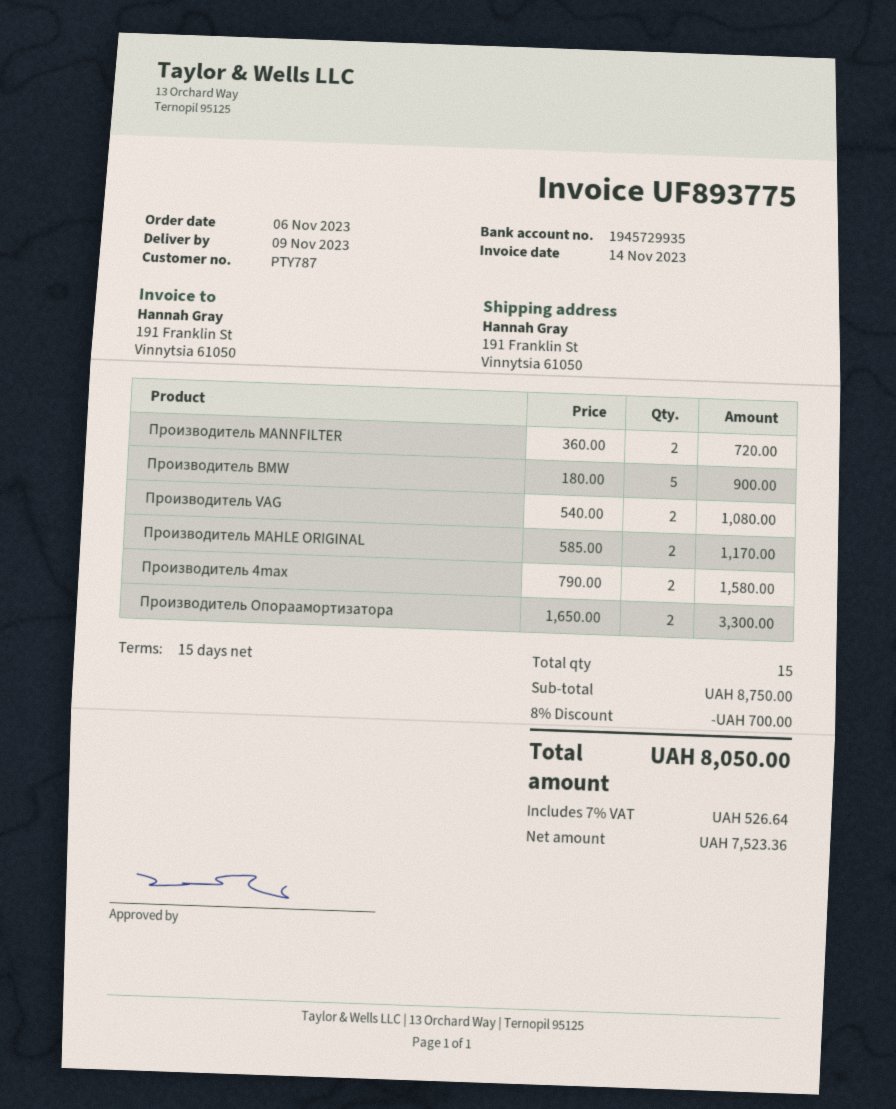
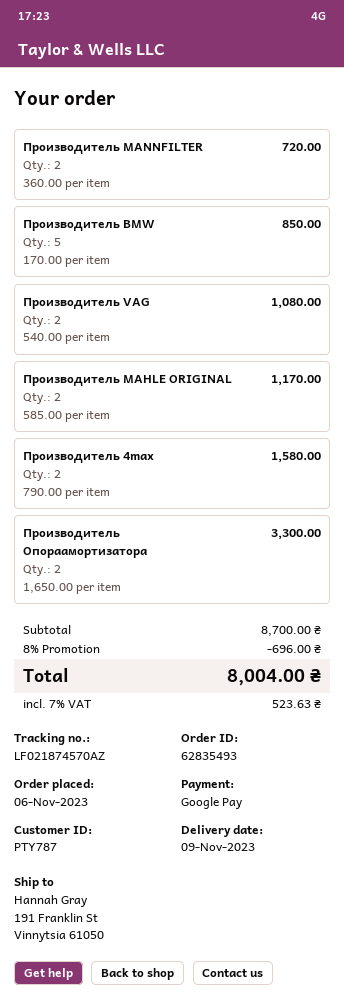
Производитель BMW: 5 x 180.00 = 900.00 -> 5 x 170.00 = 850.00
subtotal: 8750.00 -> 8700.00
discount: 8% = 700.00 -> 8% = 696.00
tax: 7% = 526.64 -> 7% = 523.63
total: 8050.00 -> 8004.00

